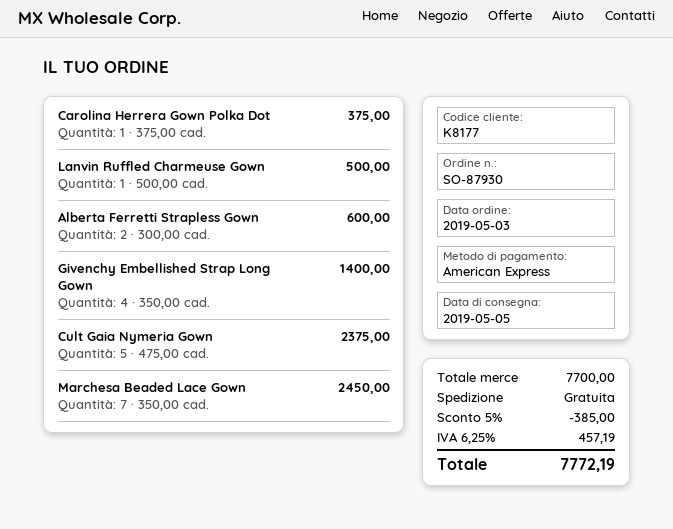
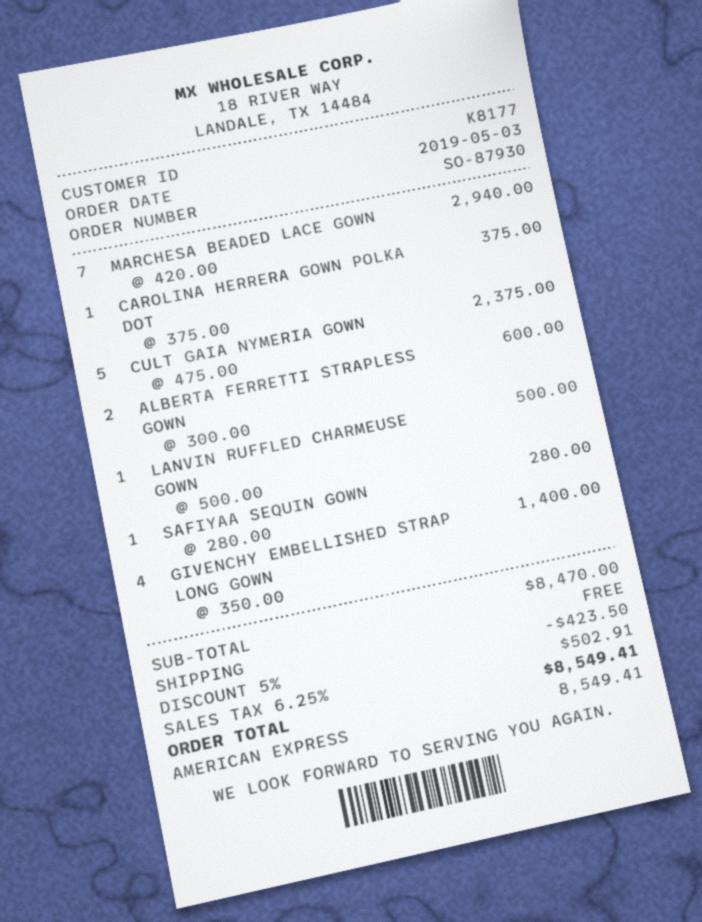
Marchesa Beaded Lace Gown: 7 x 350.00 = 2450.00 -> 7 x 420.00 = 2940.00
SAFIYAA SEQUIN GOWN: none -> 1 x 280.00 = 280.00
subtotal: 7700.00 -> 8470.00
discount: 5% = 385.00 -> 5% = 423.50
tax: 6.25% = 457.19 -> 6.25% = 502.91
total: 7772.19 -> 8549.41

